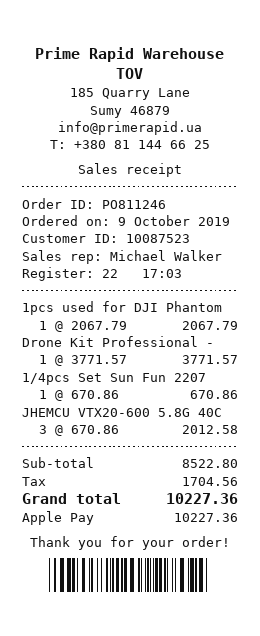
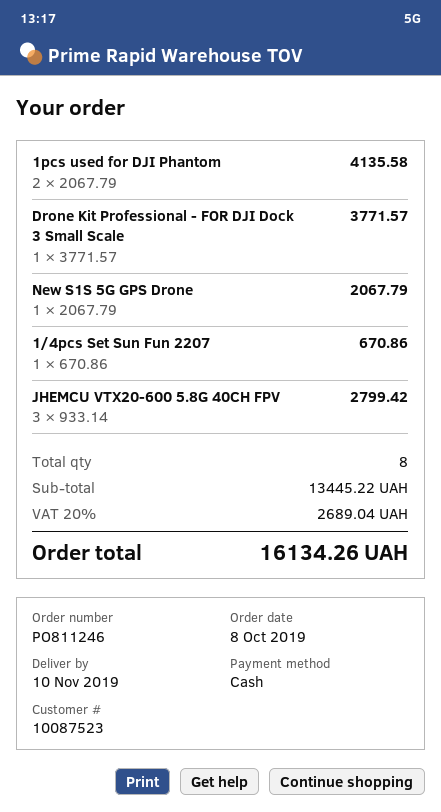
order date: 2019-10-09 -> 2019-10-08
payment method: Apple Pay -> cash
1pcs used for DJI Phantom: 1 x 2067.79 = 2067.79 -> 2 x 2067.79 = 4135.58
JHEMCU VTX20-600 5.8G 40C: 3 x 670.86 = 2012.58 -> 3 x 933.14 = 2799.42
New S1S 5G GPS Drone: none -> 1 x 2067.79 = 2067.79
subtotal: 8522.80 -> 13445.22
tax: 1704.56 -> 2689.04
total: 10227.36 -> 16134.26

